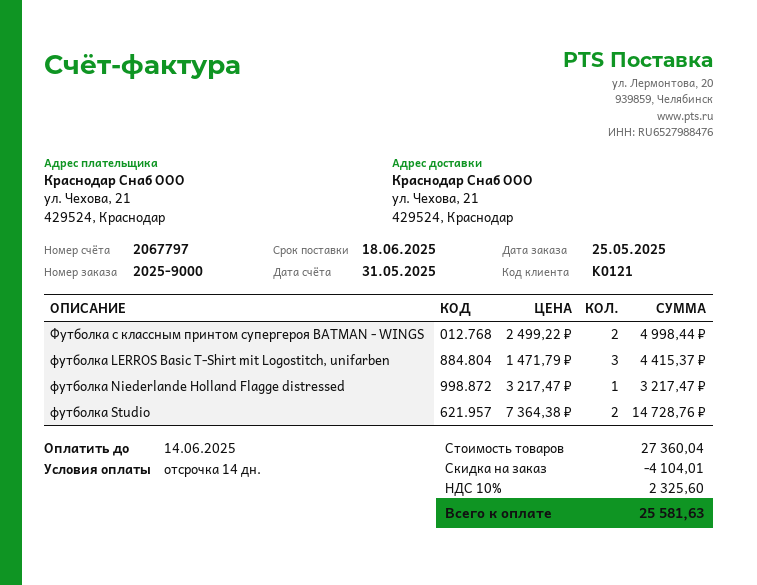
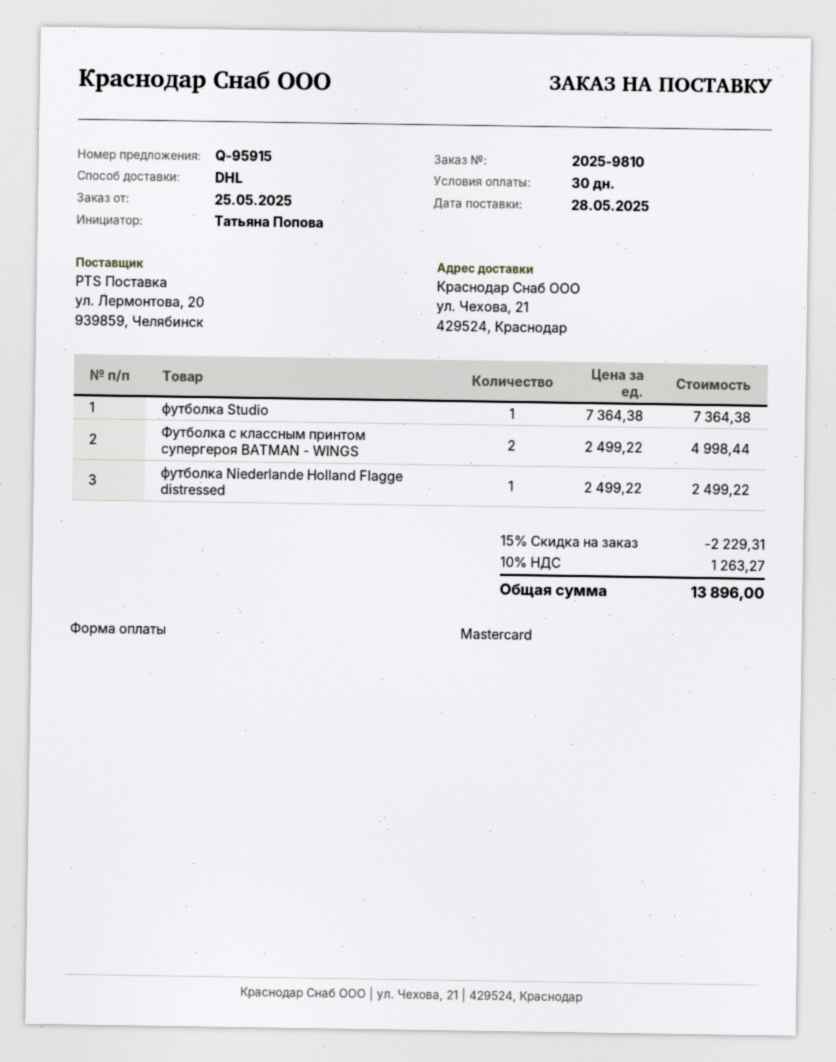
order number: 2025-9000 -> 2025-9810
delivery date: 2025-06-18 -> 2025-05-28
payment terms: 14 days -> 30 days
футболка LERROS Basic T-Shirt mit Logostitch, unifarben: 3 x 1471.79 = 4415.37 -> none
футболка Niederlande Holland Flagge distressed: 1 x 3217.47 = 3217.47 -> 1 x 2499.22 = 2499.22
футболка Studio: 2 x 7364.38 = 14728.76 -> 1 x 7364.38 = 7364.38
discount: 4104.01 -> 2229.31
tax: 10% = 2325.60 -> 10% = 1263.27
total: 25581.63 -> 13896.00

